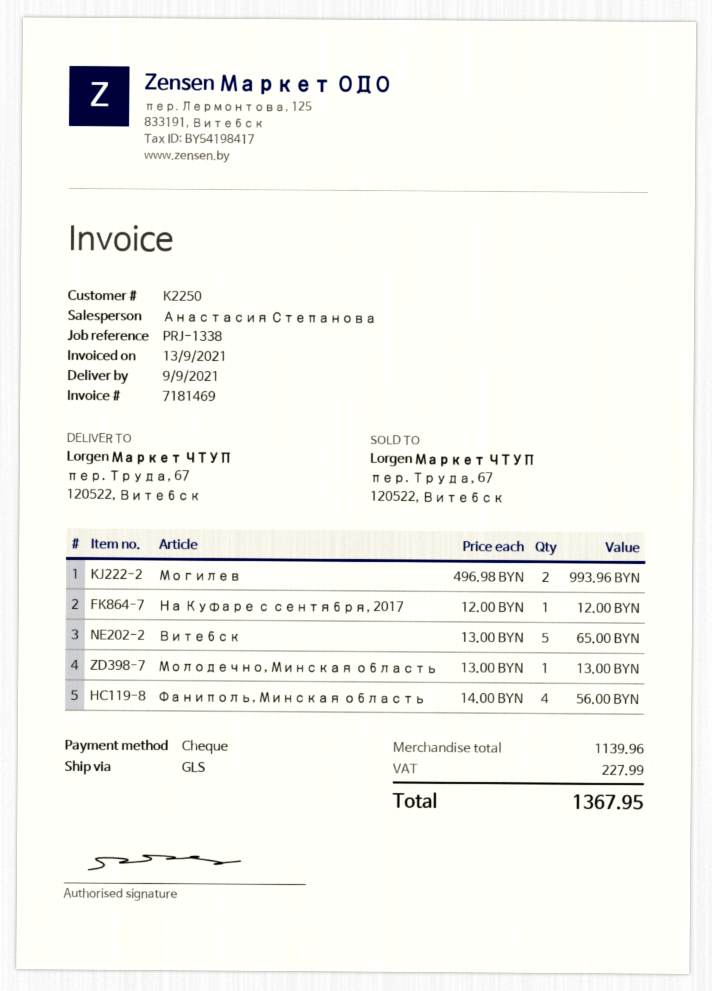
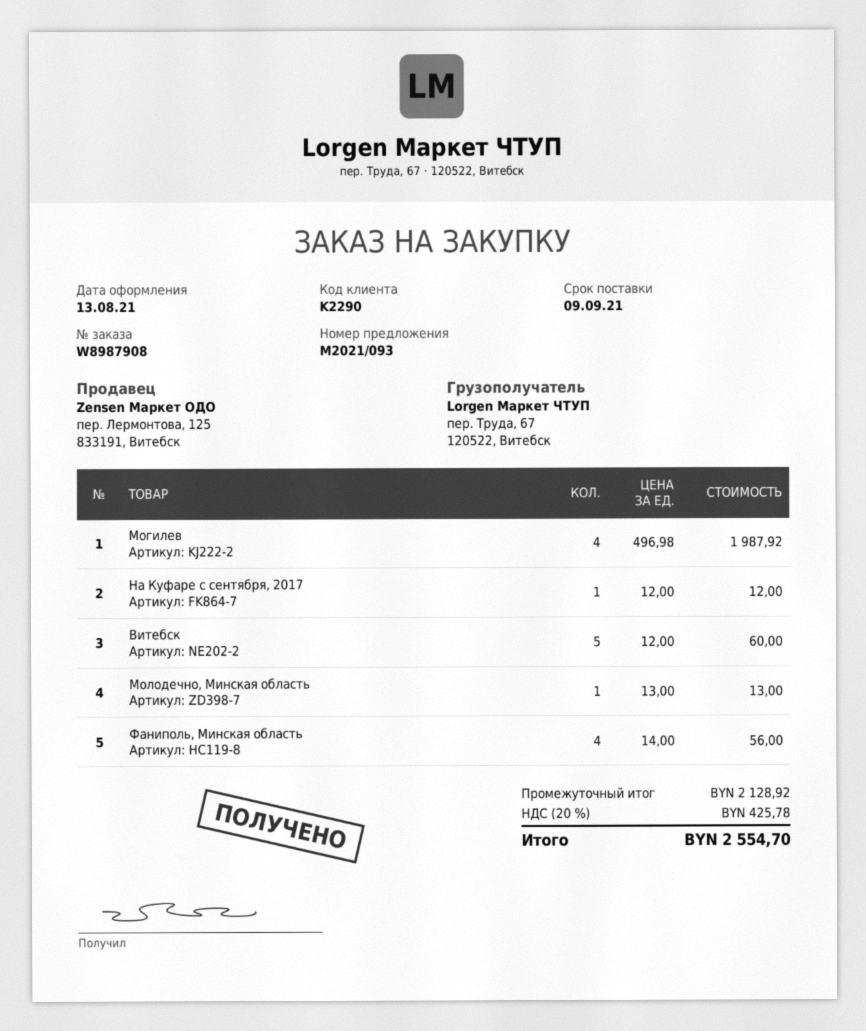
customer number: K2250 -> K2290
Могилев: 2 x 496.98 = 993.96 -> 4 x 496.98 = 1987.92
Витебск: 5 x 13.00 = 65.00 -> 5 x 12.00 = 60.00
subtotal: 1139.96 -> 2128.92
tax: 227.99 -> 425.78
total: 1367.95 -> 2554.70

